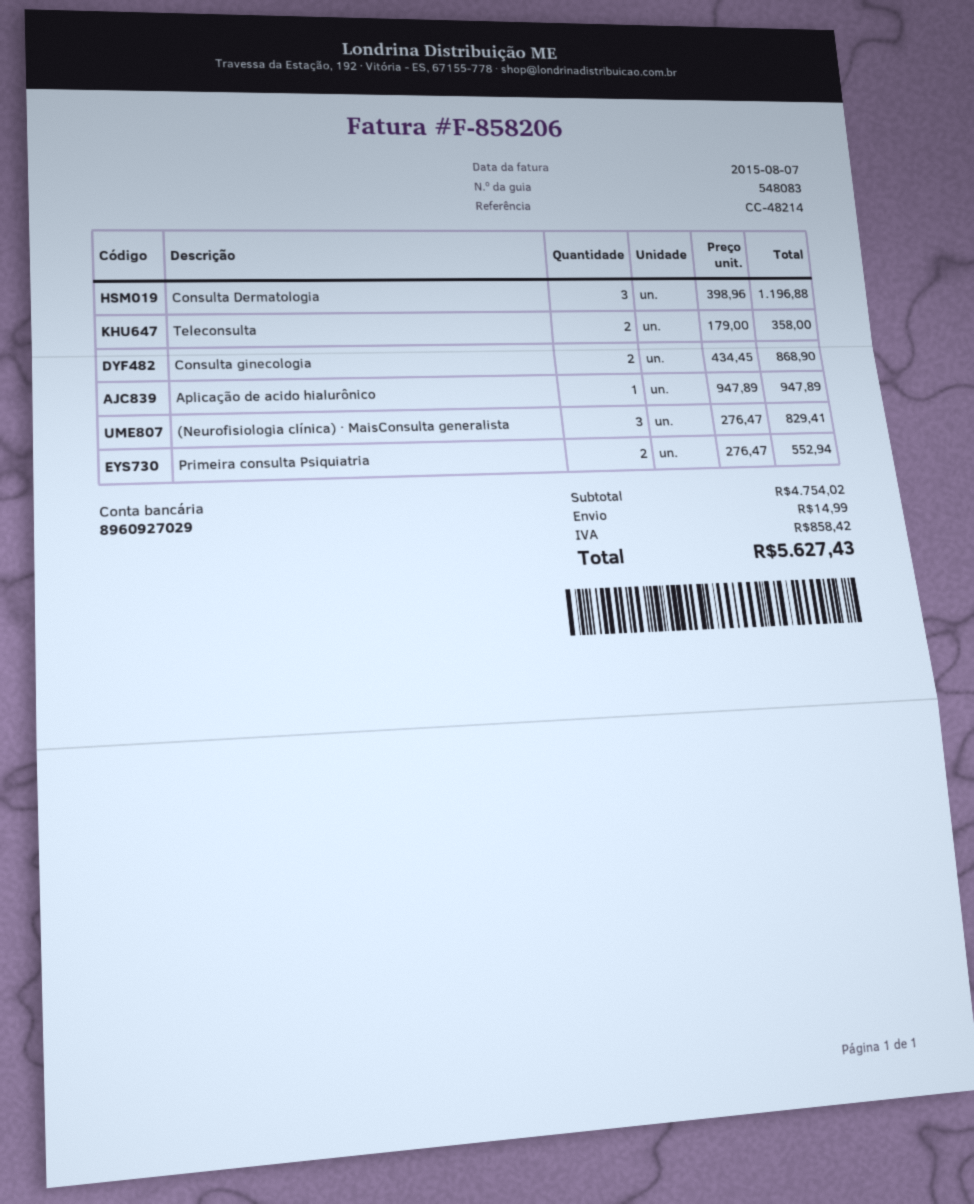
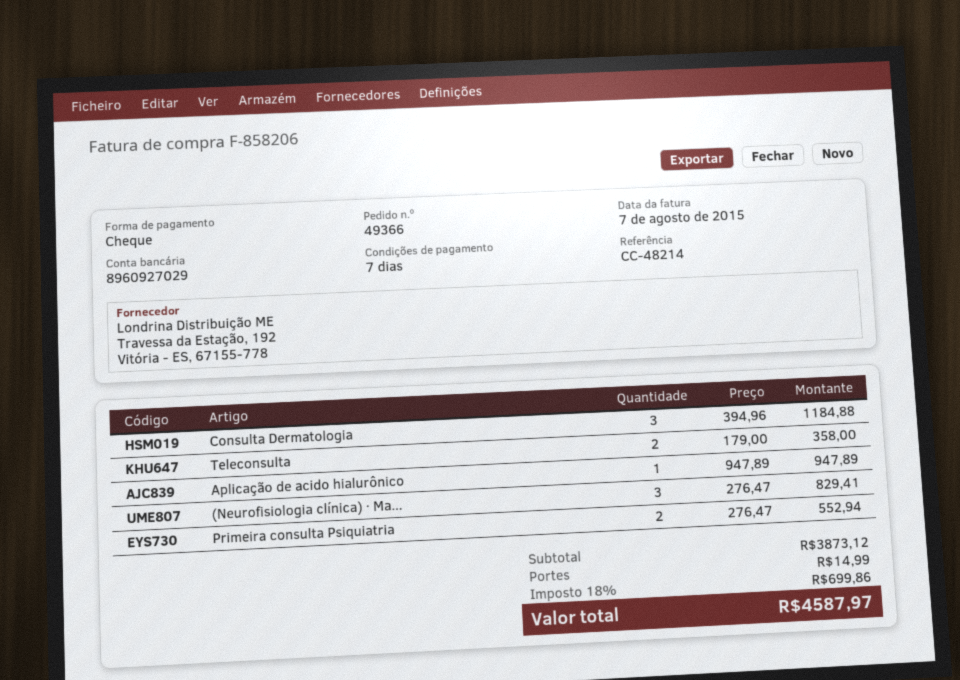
Consulta Dermatologia: 3 x 398.96 = 1196.88 -> 3 x 394.96 = 1184.88
Consulta ginecologia: 2 x 434.45 = 868.90 -> none
subtotal: 4754.02 -> 3873.12
tax: 858.42 -> 699.86
total: 5627.43 -> 4587.97

